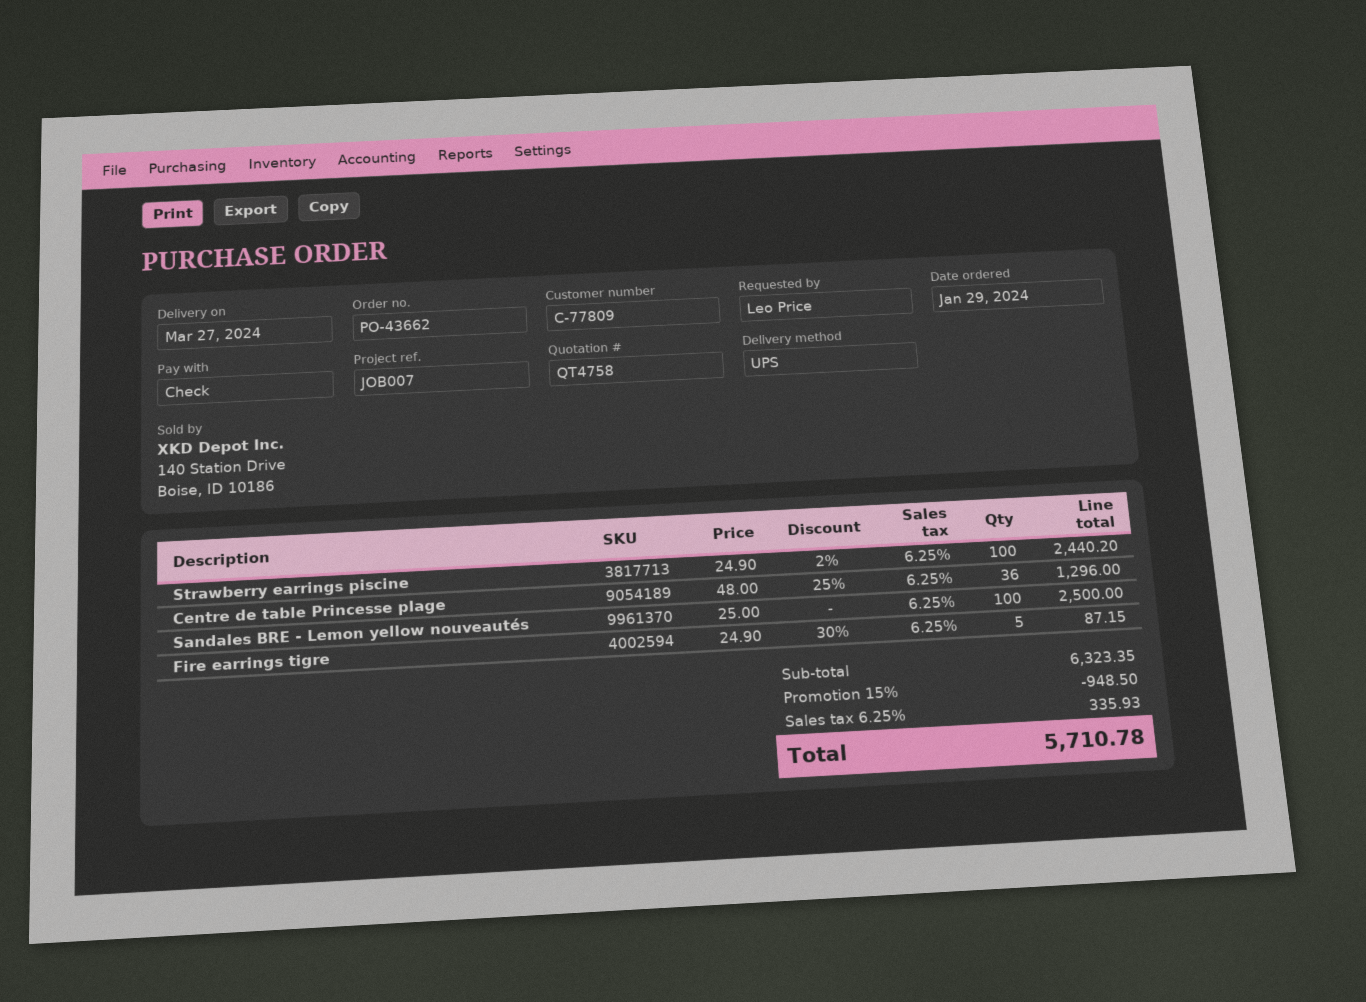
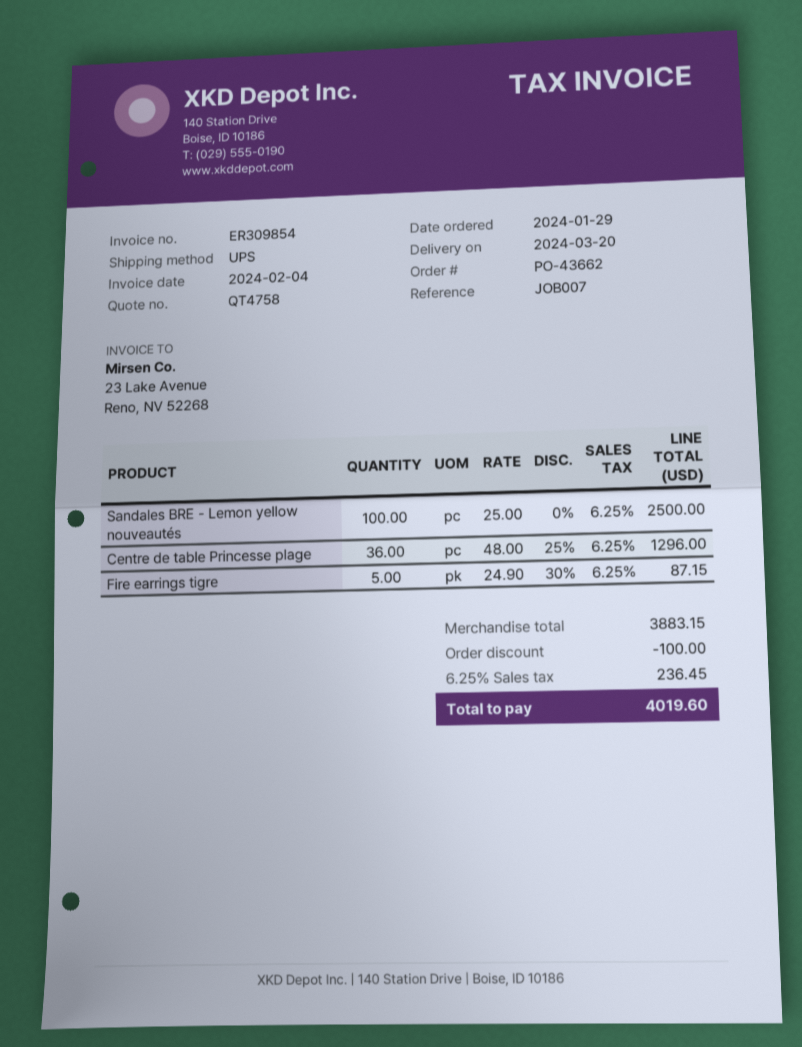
delivery date: 2024-03-27 -> 2024-03-20
Strawberry earrings piscine: 100 x 24.90 - 2% = 2440.20 -> none
subtotal: 6323.35 -> 3883.15
discount: 948.50 -> 100.00
tax: 6.25% = 335.93 -> 6.25% = 236.45
total: 5710.78 -> 4019.60

